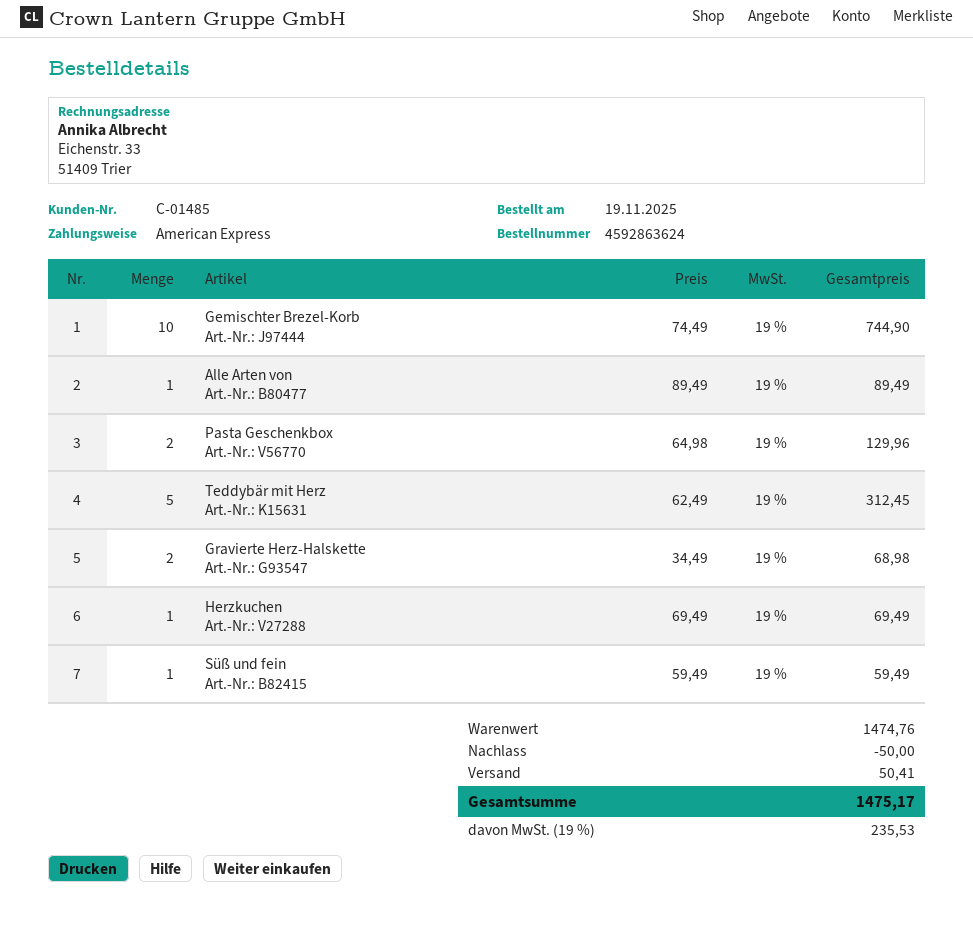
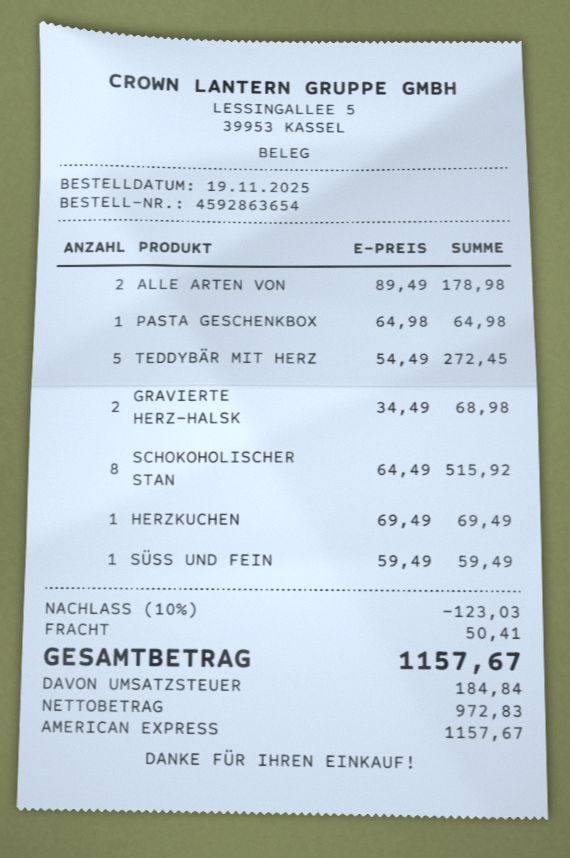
order number: 4592863624 -> 4592863654
Gemischter Brezel-Korb: 10 x 74.49 = 744.90 -> none
Alle Arten von: 1 x 89.49 = 89.49 -> 2 x 89.49 = 178.98
Pasta Geschenkbox: 2 x 64.98 = 129.96 -> 1 x 64.98 = 64.98
Teddybär mit Herz: 5 x 62.49 = 312.45 -> 5 x 54.49 = 272.45
SCHOKOHOLISCHER STAN: none -> 8 x 64.49 = 515.92
discount: 50.00 -> 123.03
tax: 235.53 -> 184.84
total: 1475.17 -> 1157.67

